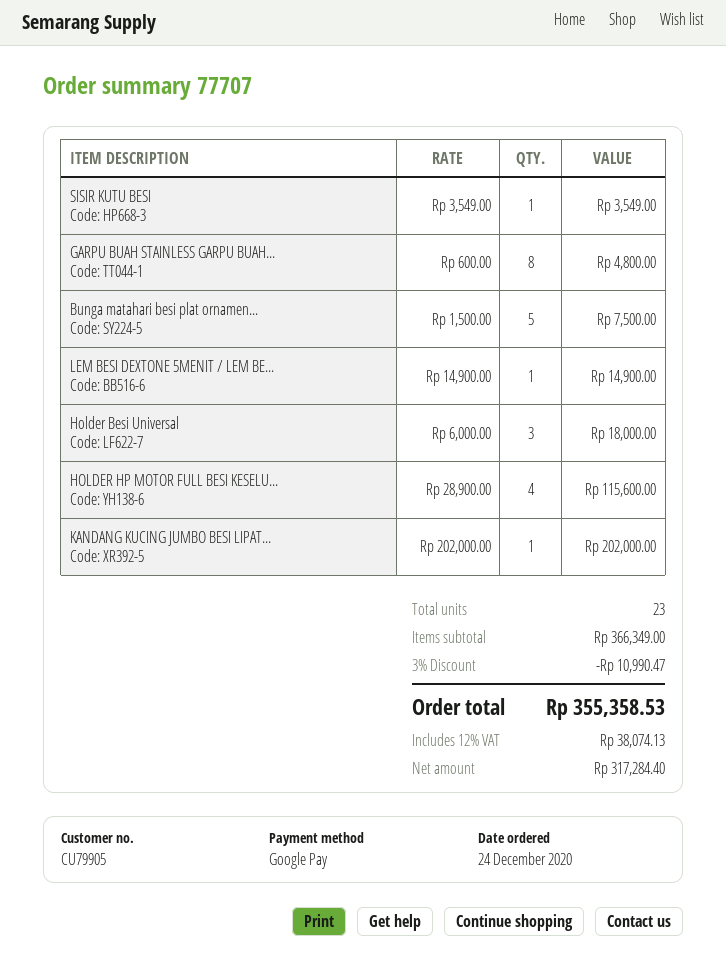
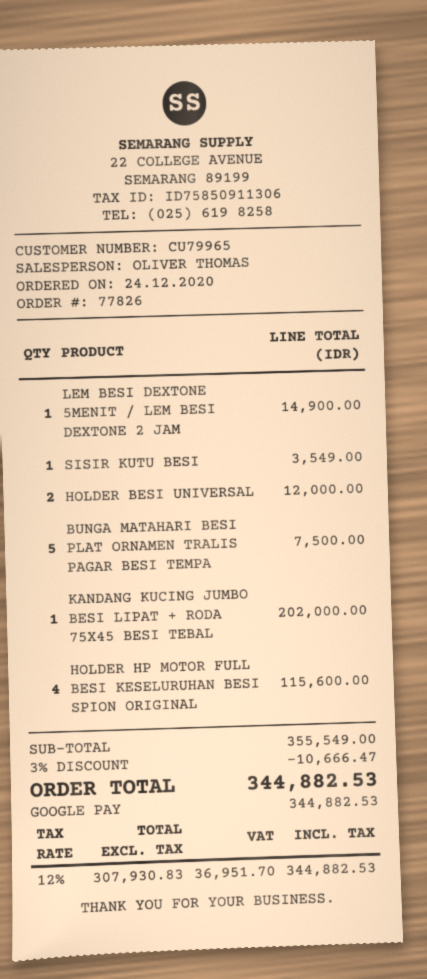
order number: 77707 -> 77826
customer number: CU79905 -> CU79965
GARPU BUAH STAINLESS GARPU BUAH...: 8 for 4800.00 -> none
Holder Besi Universal: 3 for 18000.00 -> 2 for 12000.00
subtotal: 366349.00 -> 355549.00
discount: 3% = 10990.47 -> 3% = 10666.47
net: 317284.40 -> 307930.83
tax: 12% = 38074.13 -> 12% = 36951.70
total: 355358.53 -> 344882.53

